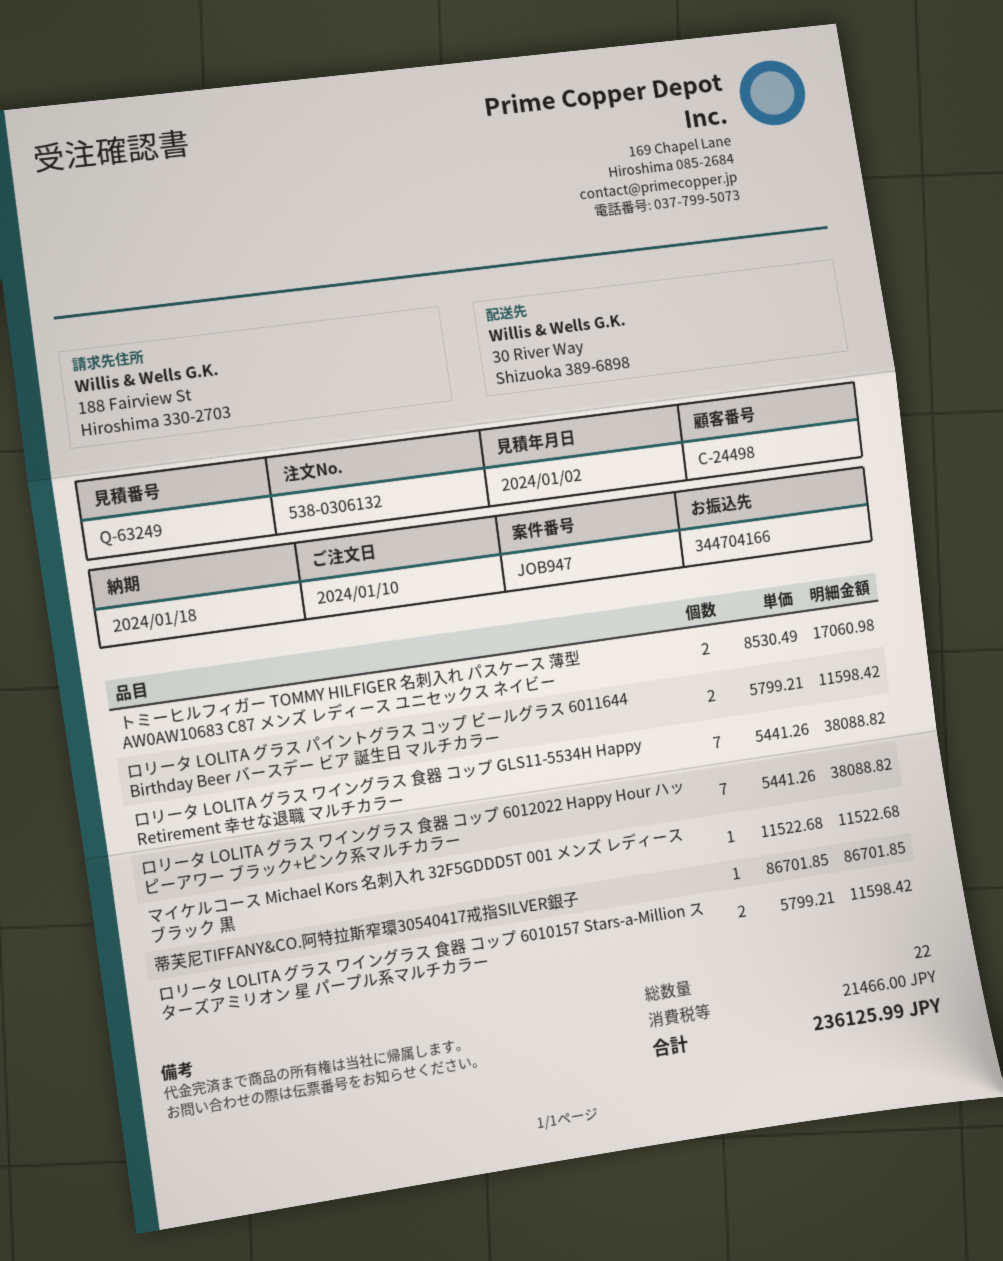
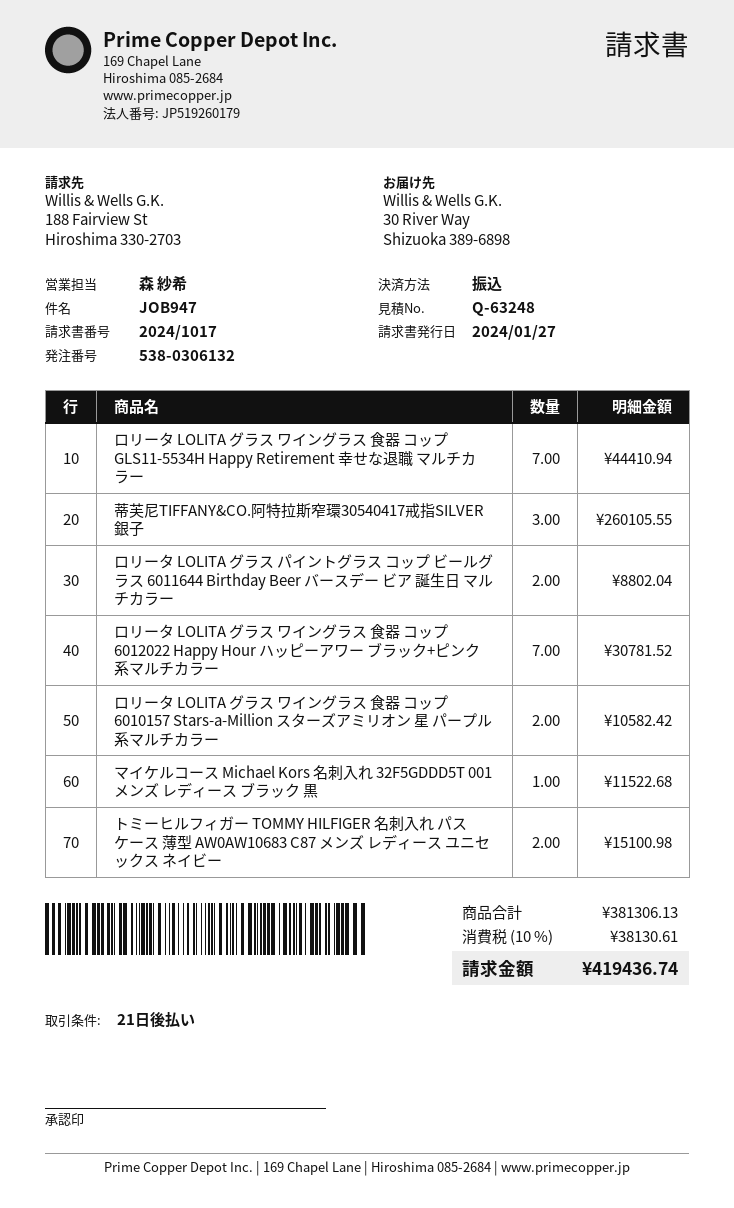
quote number: Q-63249 -> Q-63248
トミーヒルフィガー TOMMY HILFIGER 名刺入れ パスケース 薄型 AW0AW10683 C87 メンズ レディース ユニセックス ネイビー: 2 for 17060.98 -> 2 for 15100.98
ロリータ LOLITA グラス パイントグラス コップ ビールグラス 6011644 Birthday Beer バースデー ビア 誕生日 マルチカラー: 2 for 11598.42 -> 2 for 8802.04
ロリータ LOLITA グラス ワイングラス 食器 コップ GLS11-5534H Happy Retirement 幸せな退職 マルチカラー: 7 for 38088.82 -> 7 for 44410.94
ロリータ LOLITA グラス ワイングラス 食器 コップ 6012022 Happy Hour ハッピーアワー ブラック+ピンク系マルチカラー: 7 for 38088.82 -> 7 for 30781.52
蒂芙尼TIFFANY&CO.阿特拉斯窄環30540417戒指SILVER銀子: 1 for 86701.85 -> 3 for 260105.55
ロリータ LOLITA グラス ワイングラス 食器 コップ 6010157 Stars-a-Million スターズアミリオン 星 パープル系マルチカラー: 2 for 11598.42 -> 2 for 10582.42
tax: 21466.00 -> 38130.61
total: 236125.99 -> 419436.74

